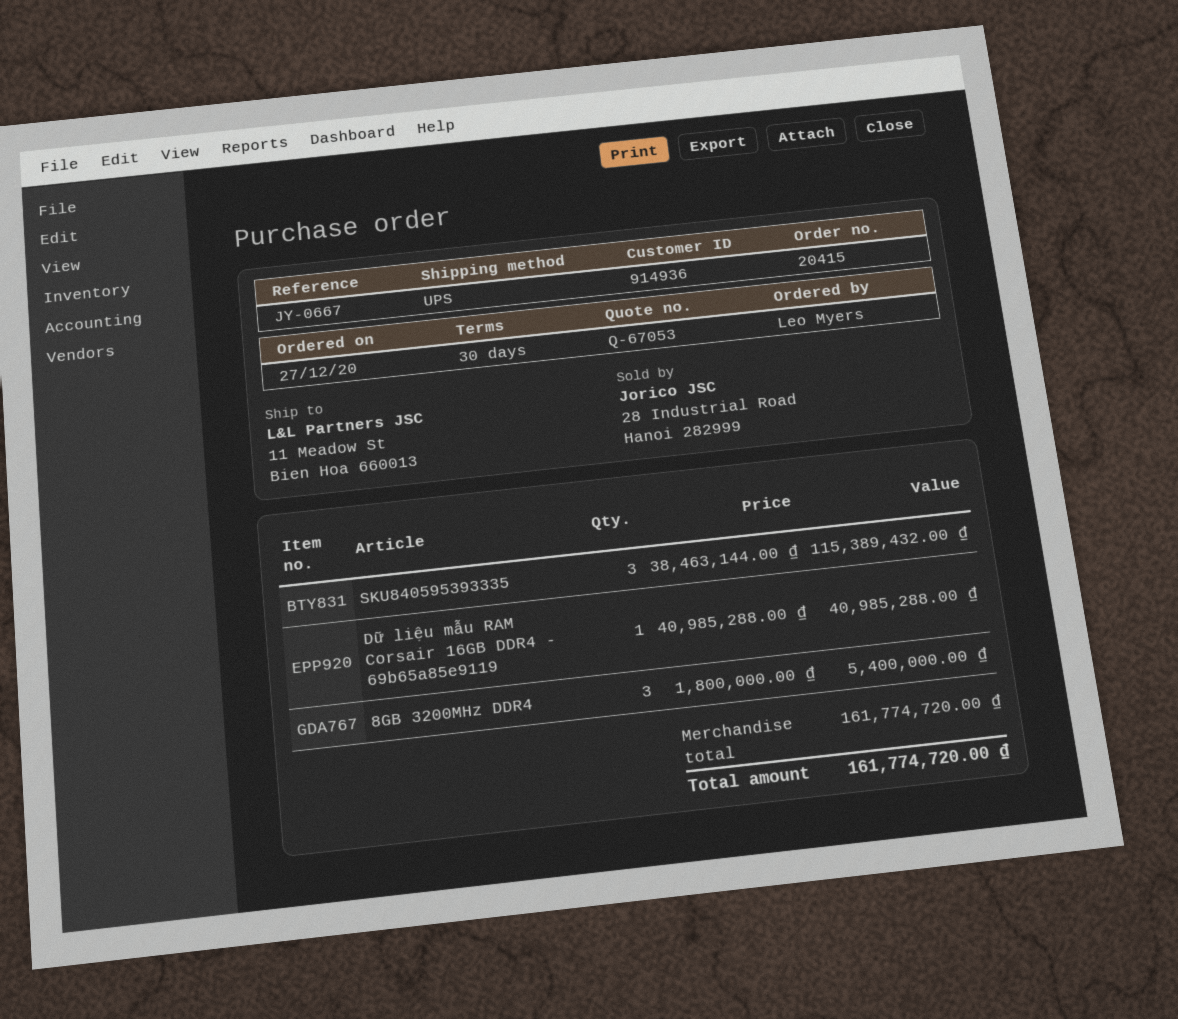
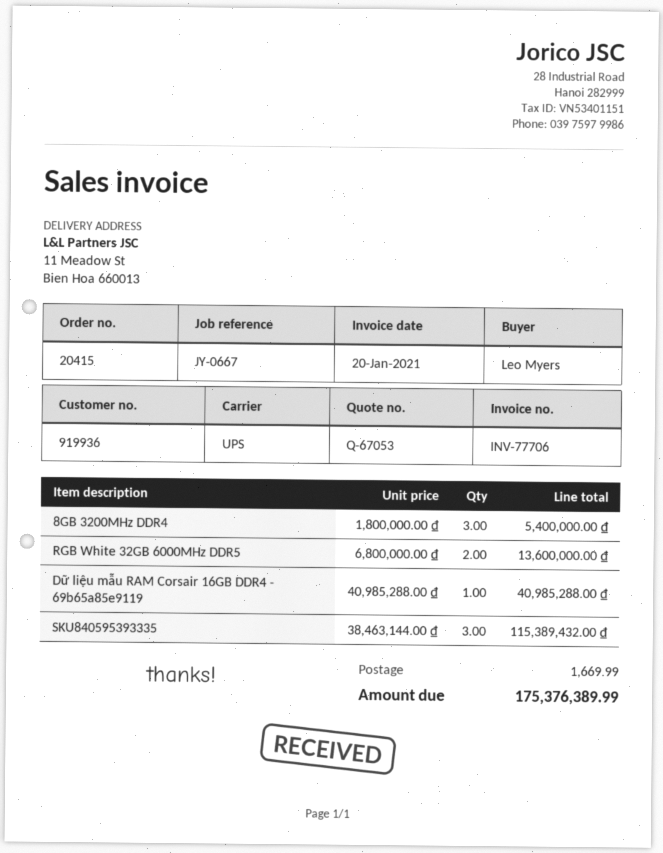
customer number: 914936 -> 919936
RGB White 32GB 6000MHz DDR5: none -> 2 x 6800000.00 = 13600000.00
shipping: none -> 1669.99
total: 161774720.00 -> 175376389.99

